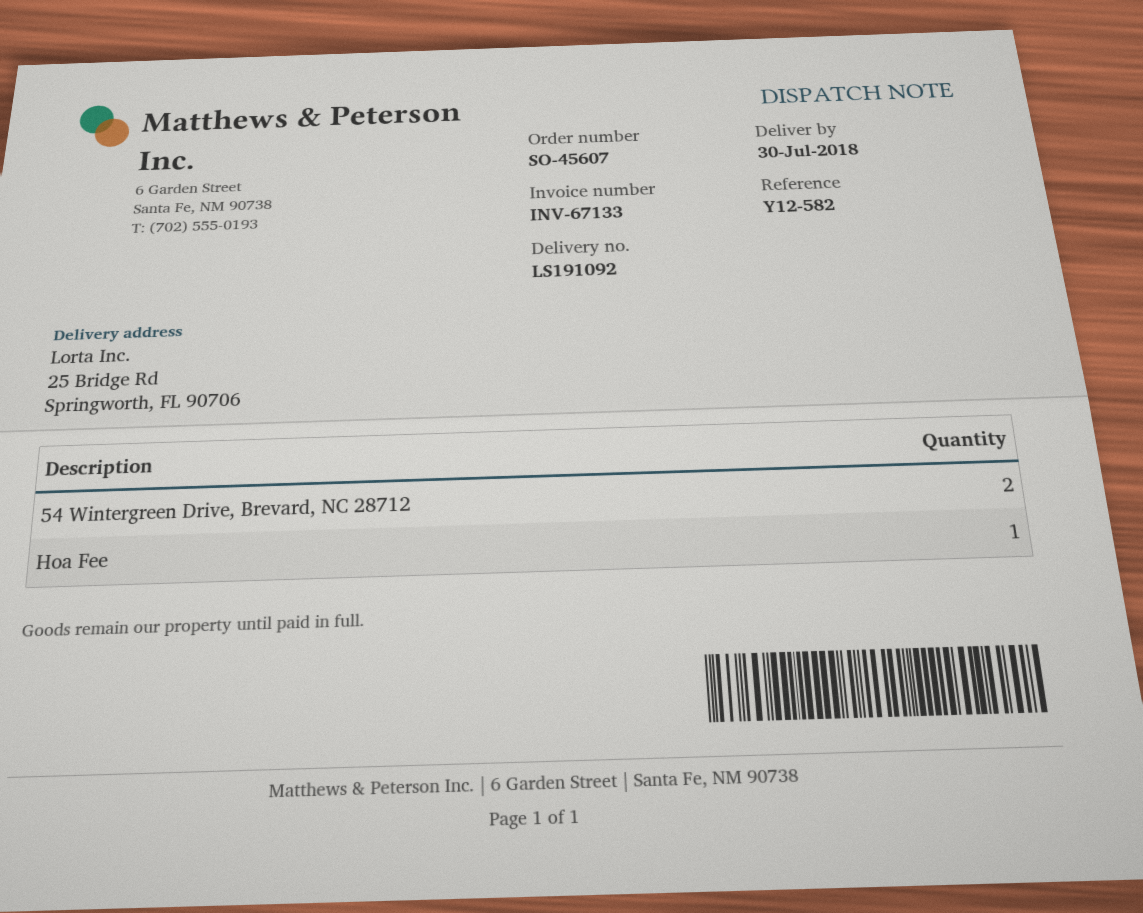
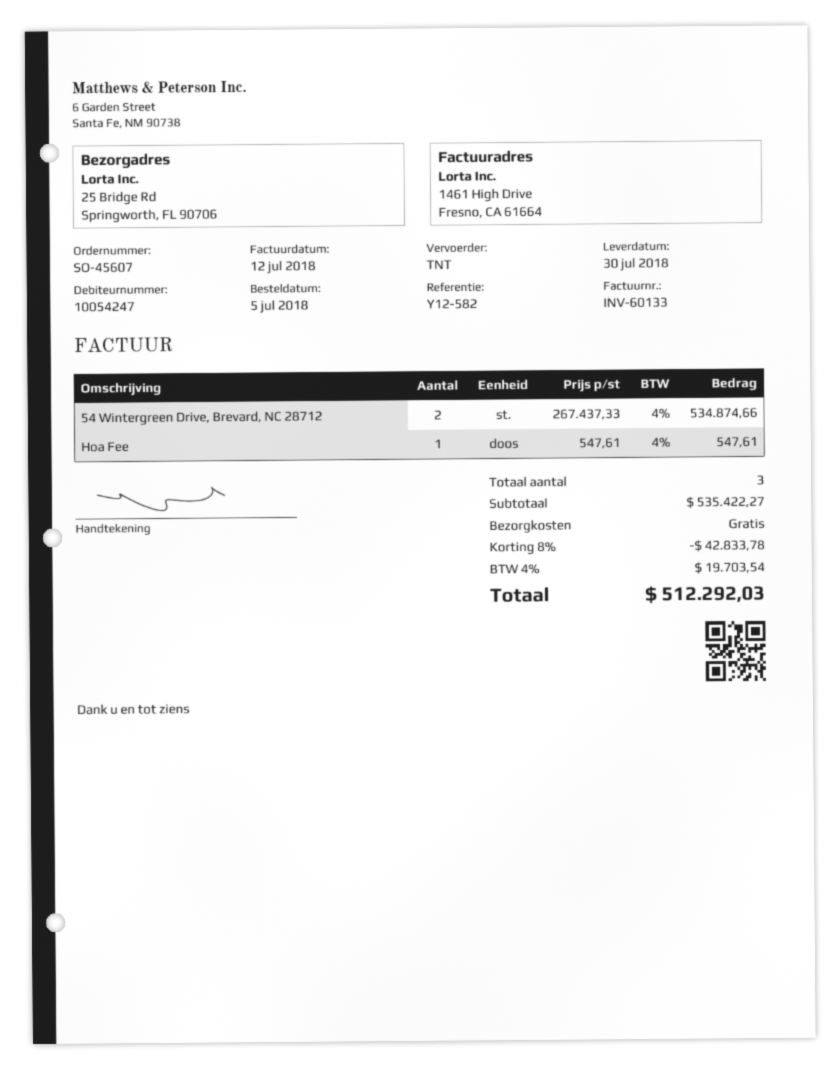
invoice number: INV-67133 -> INV-60133

